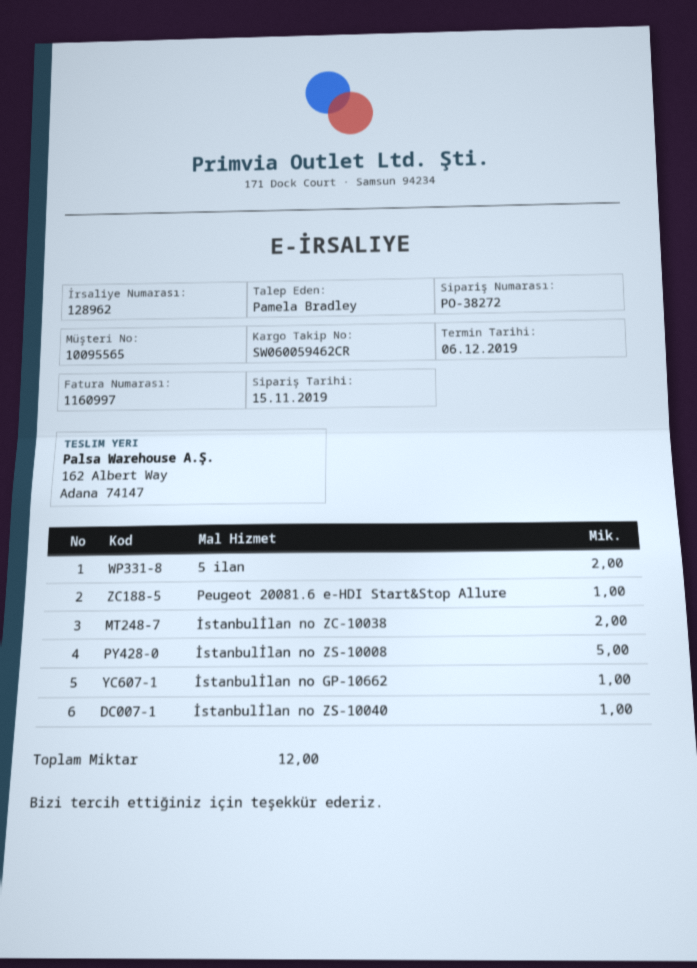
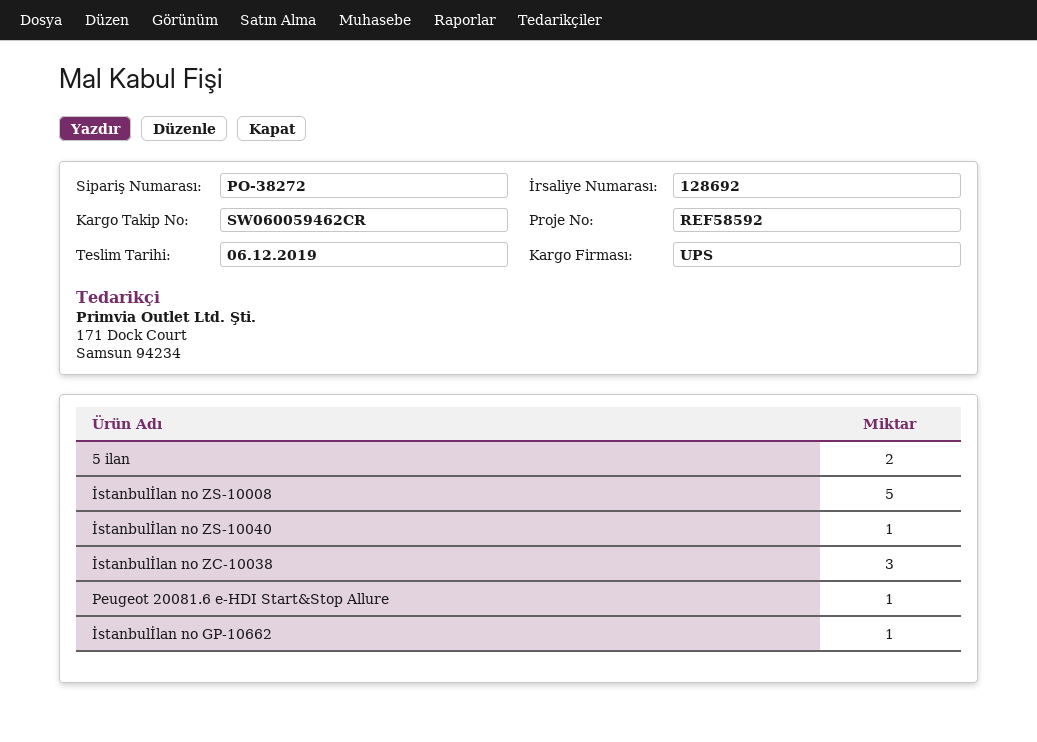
delivery note number: 128962 -> 128692
İstanbulİlan no ZC-10038: 2 -> 3

